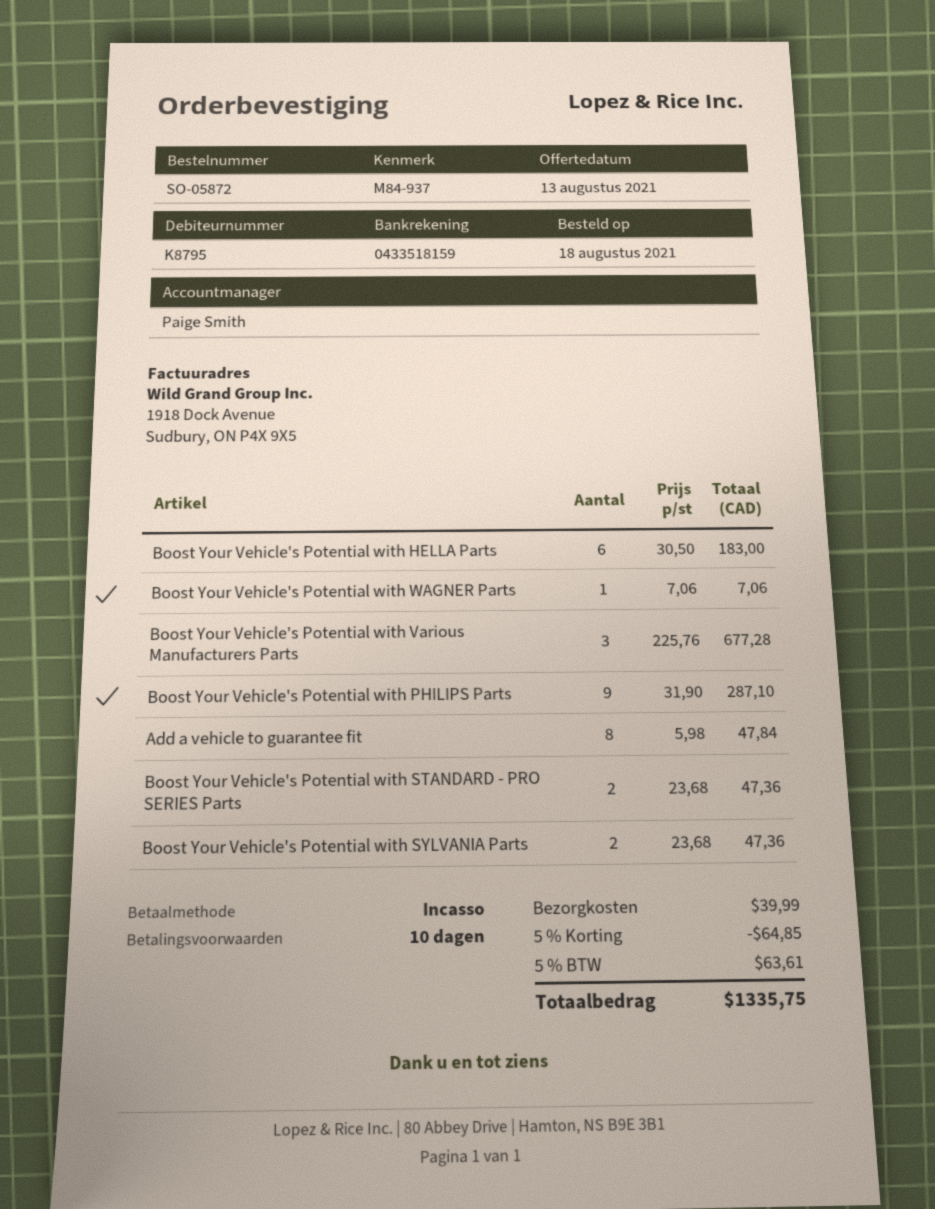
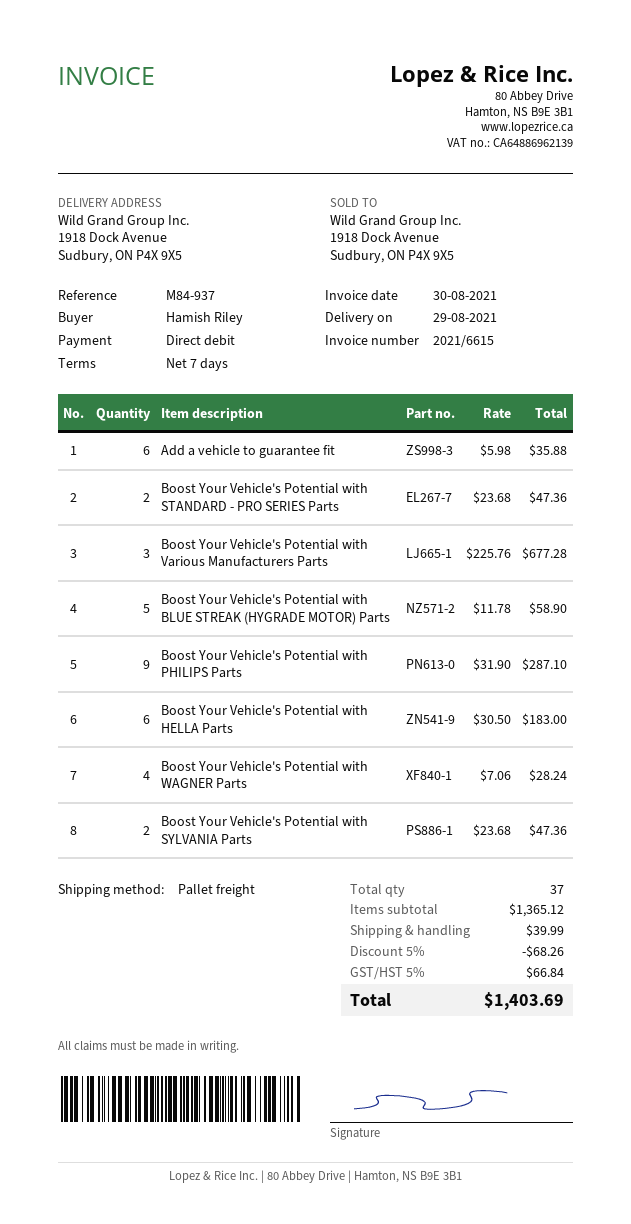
payment terms: 10 days -> 7 days
Boost Your Vehicle's Potential with WAGNER Parts: 1 x 7.06 = 7.06 -> 4 x 7.06 = 28.24
Add a vehicle to guarantee fit: 8 x 5.98 = 47.84 -> 6 x 5.98 = 35.88
Boost Your Vehicle's Potential with BLUE STREAK (HYGRADE MOTOR) Parts: none -> 5 x 11.78 = 58.90
discount: 5% = 64.85 -> 5% = 68.26
tax: 5% = 63.61 -> 5% = 66.84
total: 1335.75 -> 1403.69

